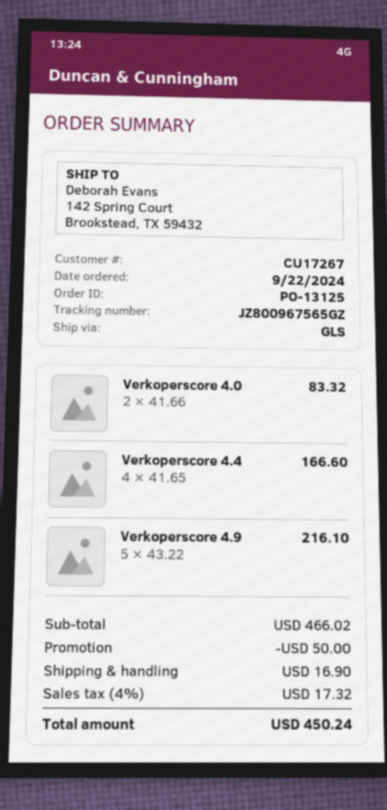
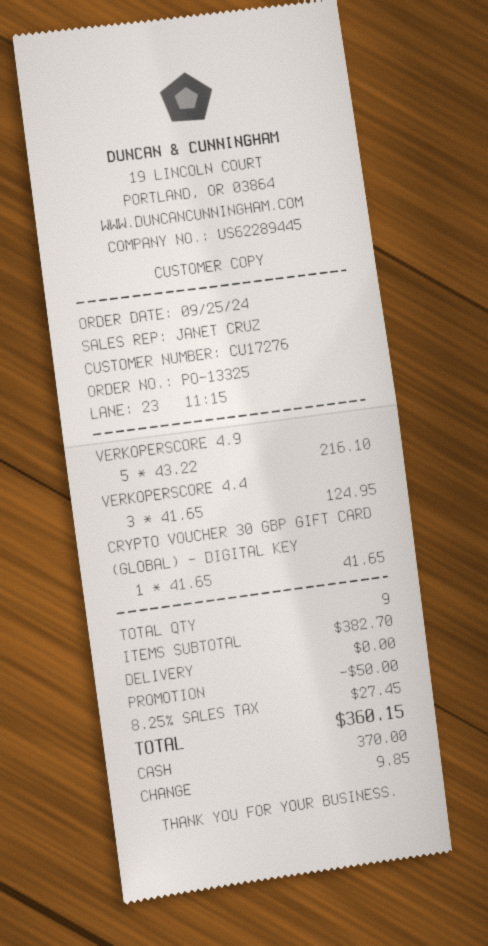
order number: PO-13125 -> PO-13325
order date: 2024-09-22 -> 2024-09-25
customer number: CU17267 -> CU17276
Verkoperscore 4.0: 2 x 41.66 = 83.32 -> none
Verkoperscore 4.4: 4 x 41.65 = 166.60 -> 3 x 41.65 = 124.95
CRYPTO VOUCHER 30 GBP GIFT CARD (GLOBAL) - DIGITAL KEY: none -> 1 x 41.65 = 41.65
subtotal: 466.02 -> 382.70
shipping: 16.90 -> 0.00
tax: 4% = 17.32 -> 8.25% = 27.45
total: 450.24 -> 360.15

